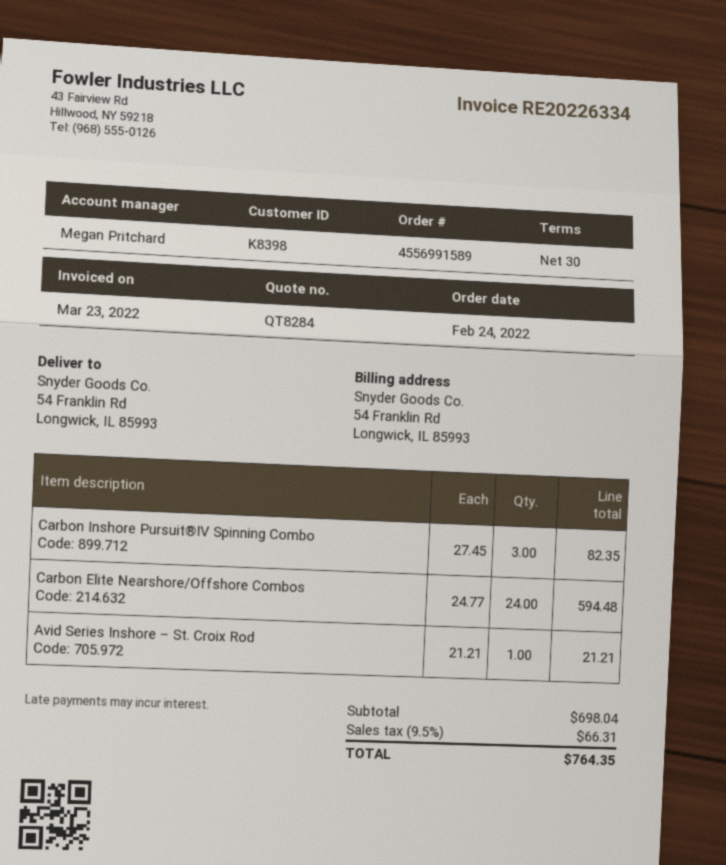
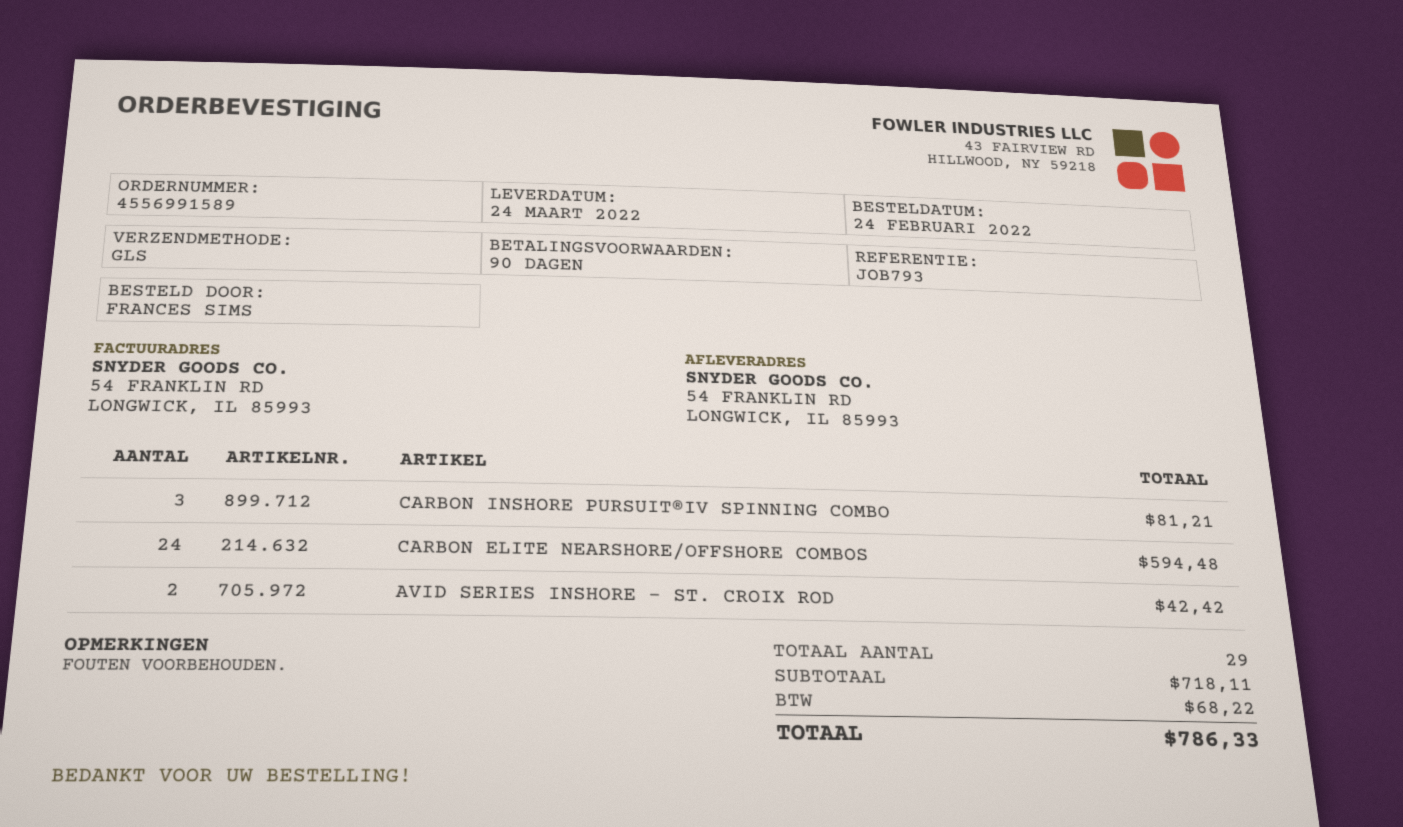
payment terms: 30 days -> 90 days
Carbon Inshore Pursuit®IV Spinning Combo: 3 for 82.35 -> 3 for 81.21
Avid Series Inshore – St. Croix Rod: 1 for 21.21 -> 2 for 42.42
subtotal: 698.04 -> 718.11
tax: 66.31 -> 68.22
total: 764.35 -> 786.33

